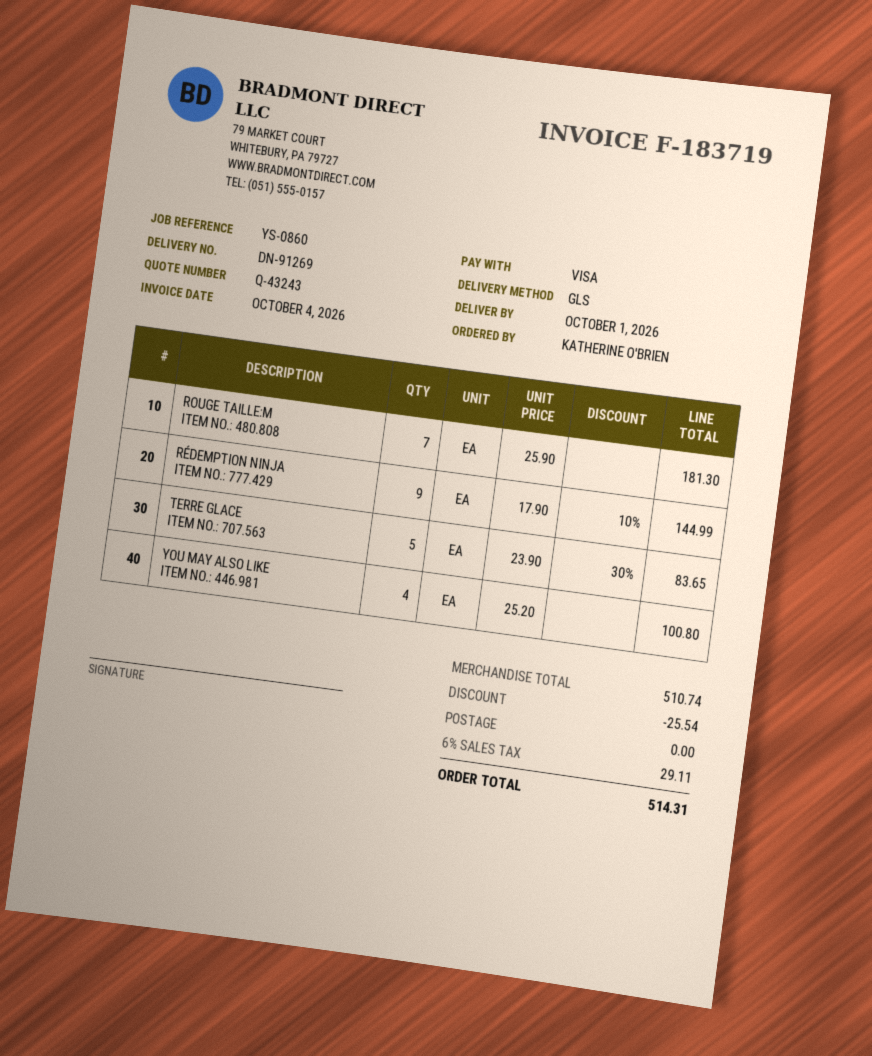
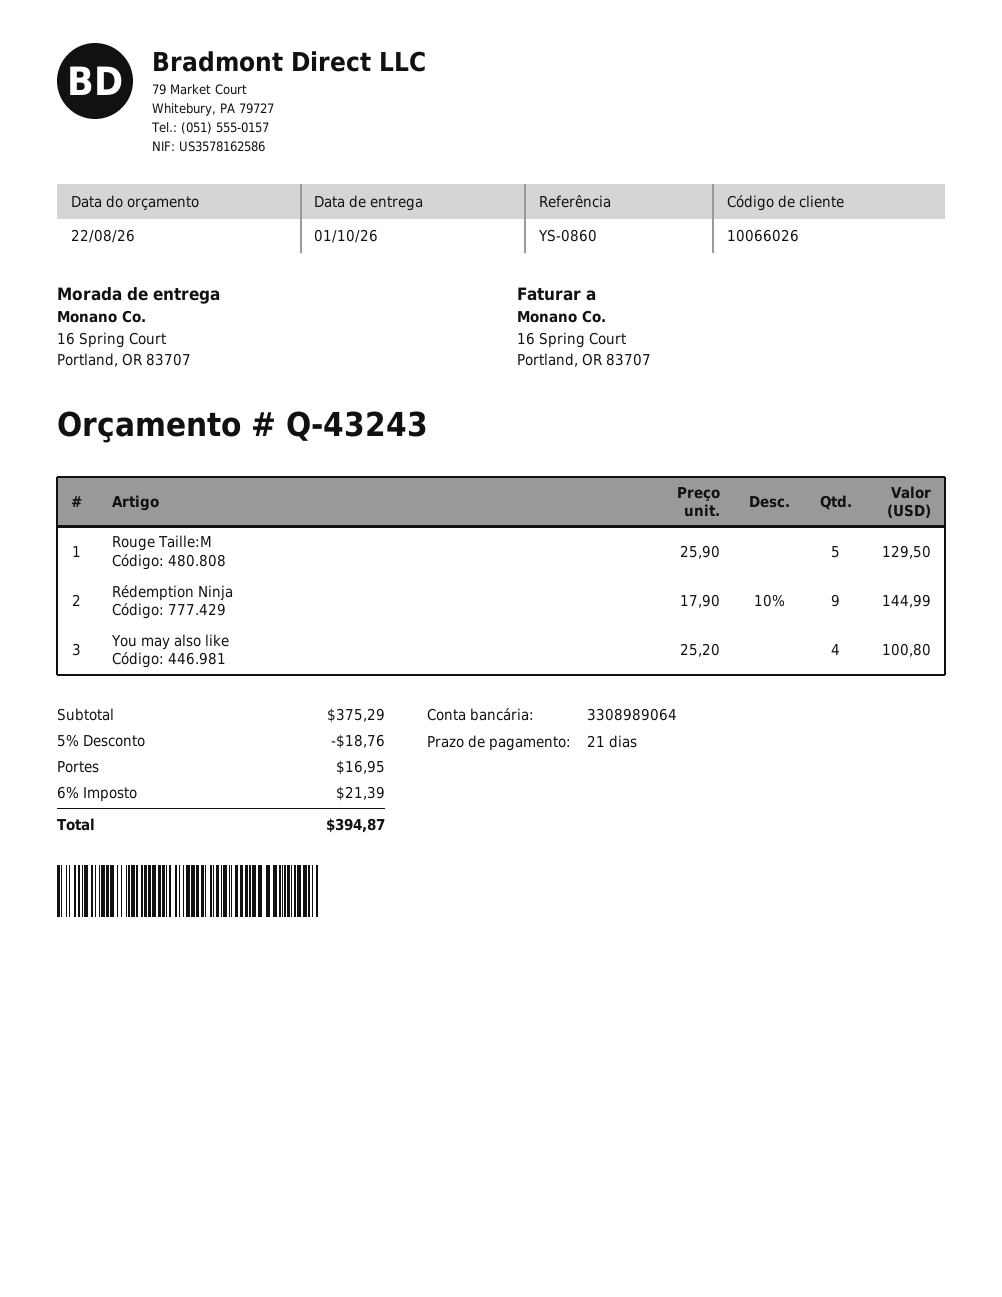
ROUGE TAILLE:M: 7 x 25.90 = 181.30 -> 5 x 25.90 = 129.50
TERRE GLACE: 5 x 23.90 - 30% = 83.65 -> none
subtotal: 510.74 -> 375.29
discount: 25.54 -> 18.76
shipping: 0.00 -> 16.95
tax: 6% = 29.11 -> 6% = 21.39
total: 514.31 -> 394.87

